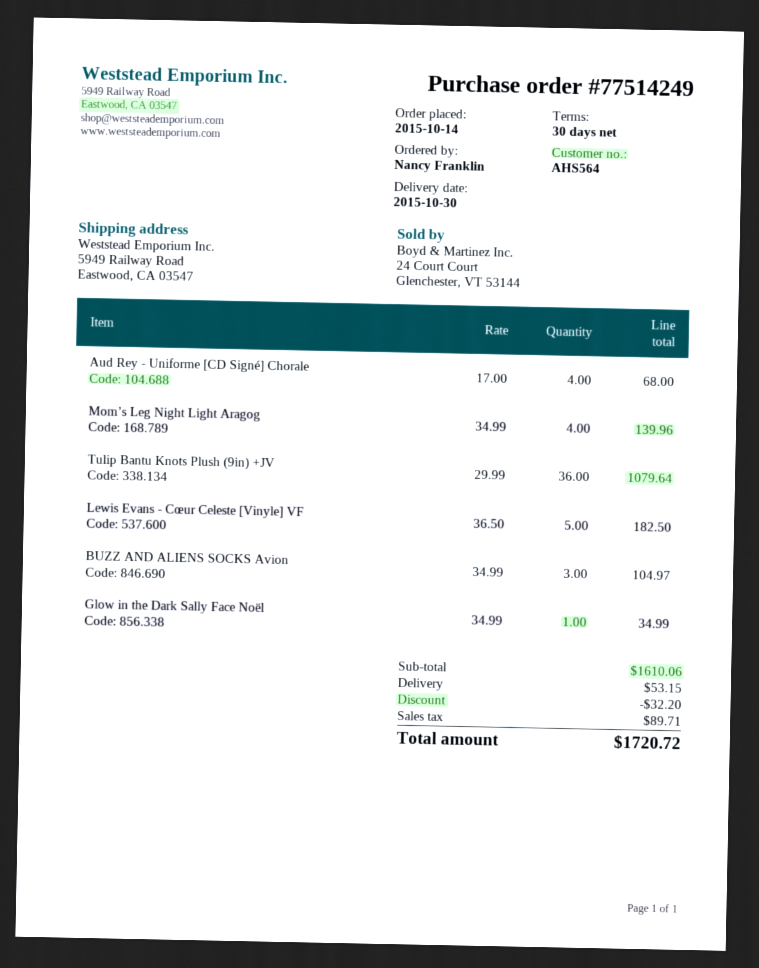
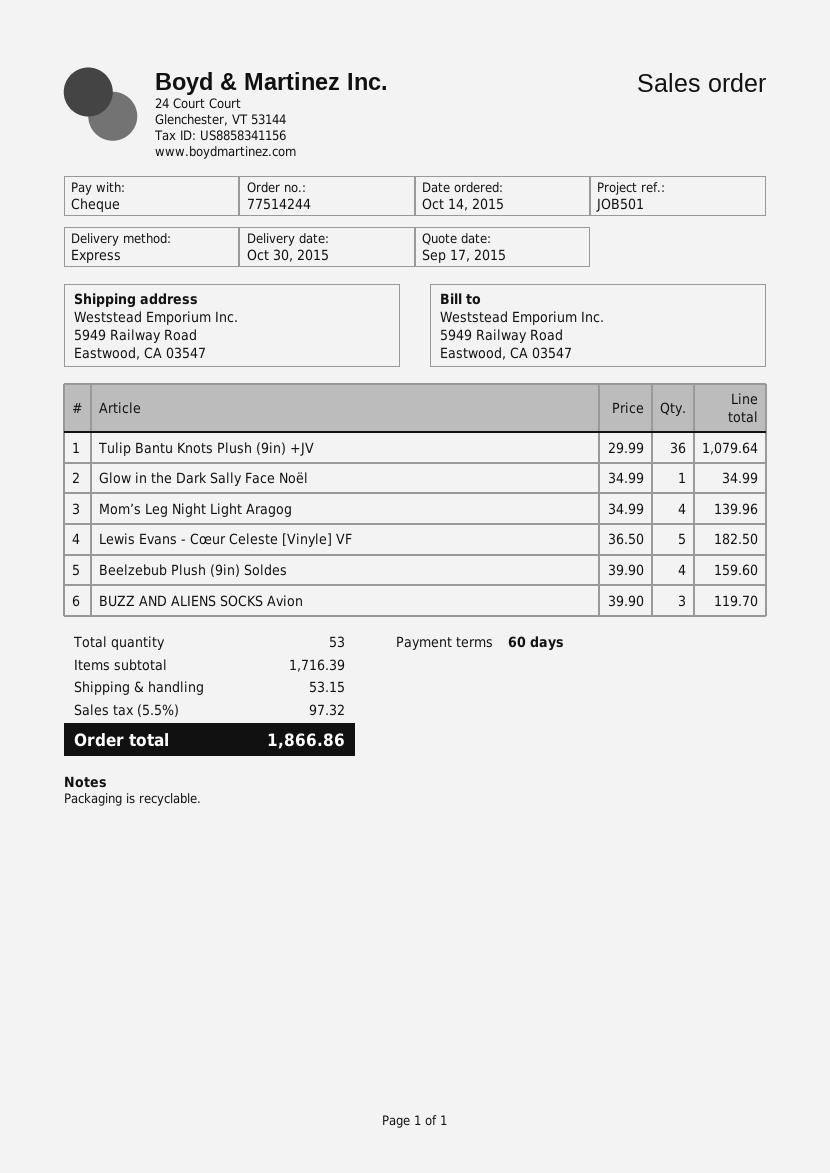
order number: 77514249 -> 77514244
payment terms: 30 days -> 60 days
Aud Rey - Uniforme [CD Signé] Chorale: 4 x 17.00 = 68.00 -> none
BUZZ AND ALIENS SOCKS Avion: 3 x 34.99 = 104.97 -> 3 x 39.90 = 119.70
Beelzebub Plush (9in) Soldes: none -> 4 x 39.90 = 159.60
subtotal: 1610.06 -> 1716.39
discount: 32.20 -> none
tax: 89.71 -> 97.32
total: 1720.72 -> 1866.86

